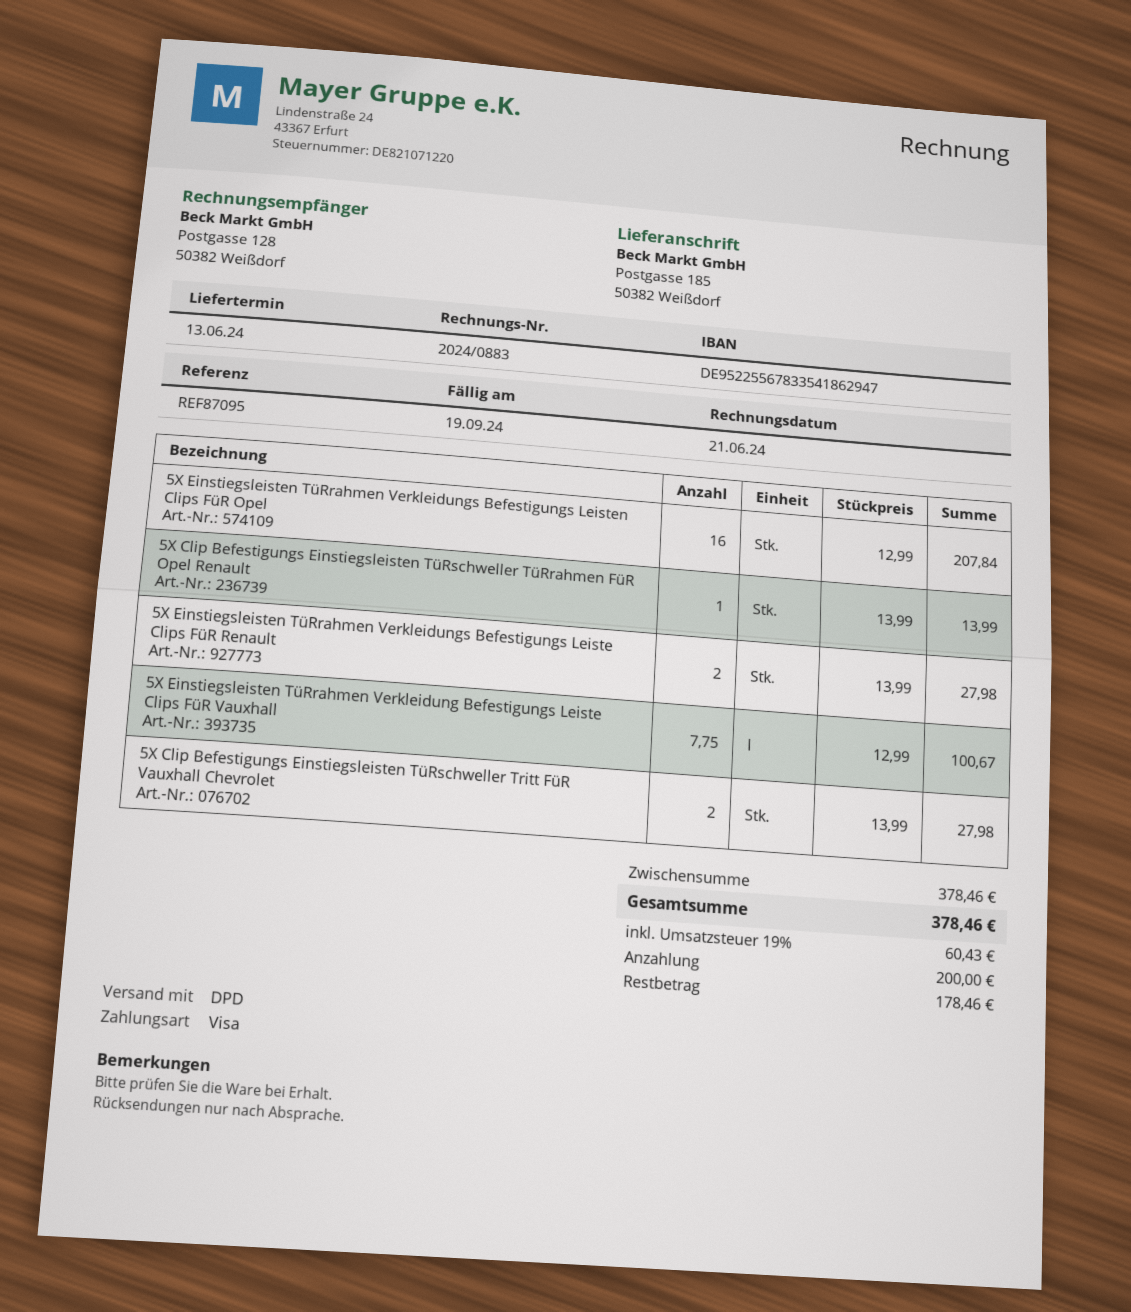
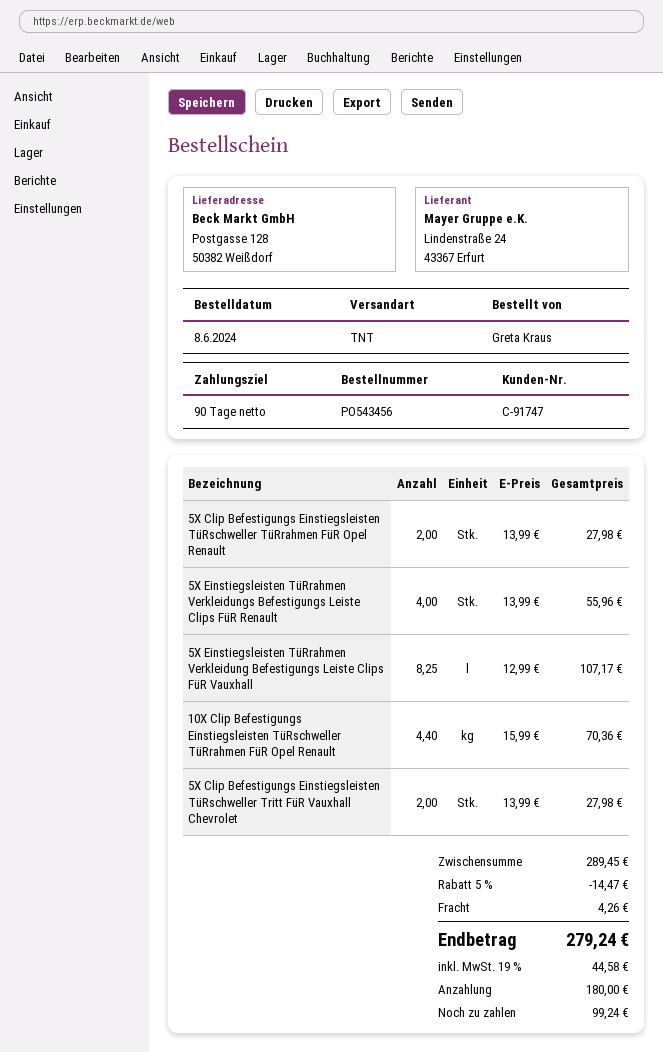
shipping method: DPD -> TNT
ship to: Postgasse 185, 50382 Weißdorf -> Postgasse 128, 50382 Weißdorf
5X Einstiegsleisten TüRrahmen Verkleidungs Befestigungs Leisten Clips FüR Opel: 16 x 12.99 = 207.84 -> none
5X Clip Befestigungs Einstiegsleisten TüRschweller TüRrahmen FüR Opel Renault: 1 x 13.99 = 13.99 -> 2 x 13.99 = 27.98
5X Einstiegsleisten TüRrahmen Verkleidungs Befestigungs Leiste Clips FüR Renault: 2 x 13.99 = 27.98 -> 4 x 13.99 = 55.96
5X Einstiegsleisten TüRrahmen Verkleidung Befestigungs Leiste Clips FüR Vauxhall: 7.75 x 12.99 = 100.67 -> 8.25 x 12.99 = 107.17
10X Clip Befestigungs Einstiegsleisten TüRschweller TüRrahmen FüR Opel Renault: none -> 4.4 x 15.99 = 70.36
subtotal: 378.46 -> 289.45
discount: none -> 5% = 14.47
shipping: none -> 4.26
tax: 19% = 60.43 -> 19% = 44.58
total: 378.46 -> 279.24
deposit: 200.00 -> 180.00
balance: 178.46 -> 99.24

